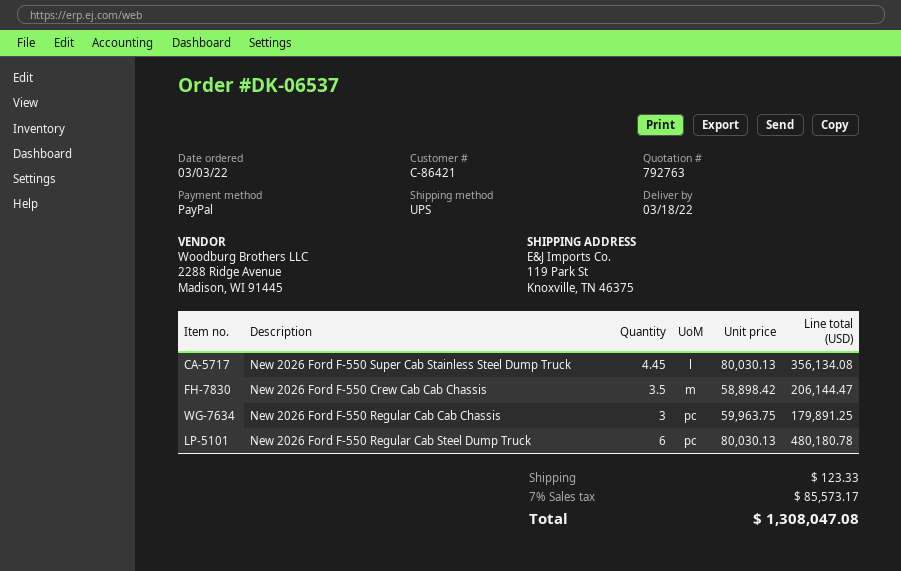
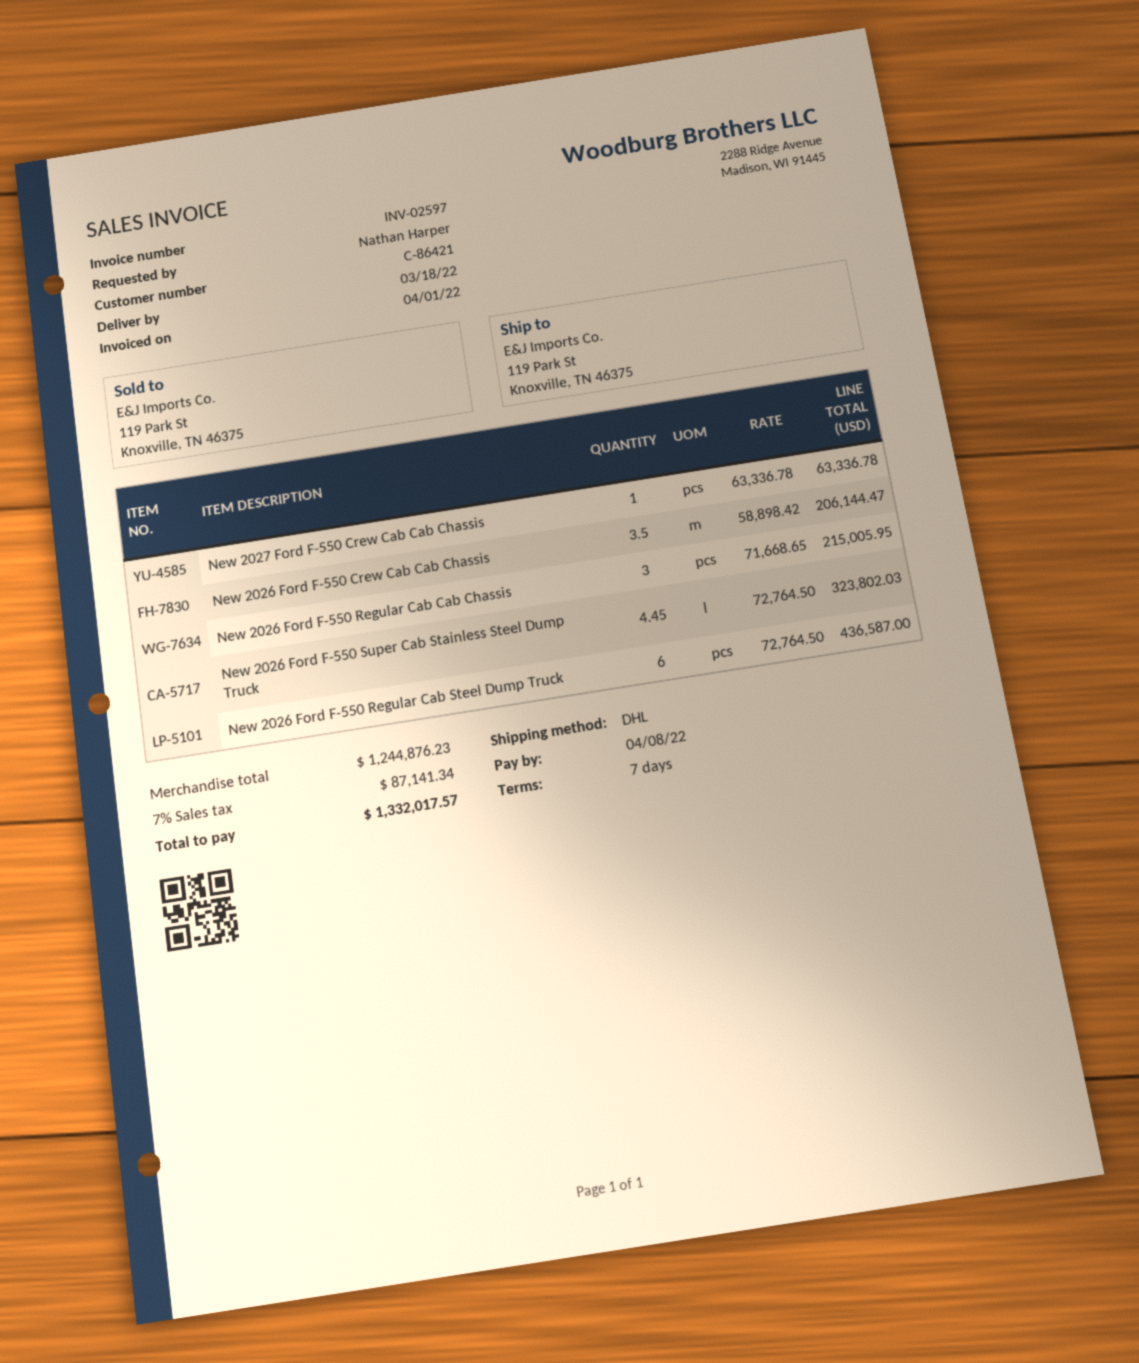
shipping method: UPS -> DHL
New 2026 Ford F-550 Super Cab Stainless Steel Dump Truck: 4.45 x 80030.13 = 356134.08 -> 4.45 x 72764.50 = 323802.03
New 2026 Ford F-550 Regular Cab Cab Chassis: 3 x 59963.75 = 179891.25 -> 3 x 71668.65 = 215005.95
New 2026 Ford F-550 Regular Cab Steel Dump Truck: 6 x 80030.13 = 480180.78 -> 6 x 72764.50 = 436587.00
New 2027 Ford F-550 Crew Cab Cab Chassis: none -> 1 x 63336.78 = 63336.78
shipping: 123.33 -> none
tax: 7% = 85573.17 -> 7% = 87141.34
total: 1308047.08 -> 1332017.57

